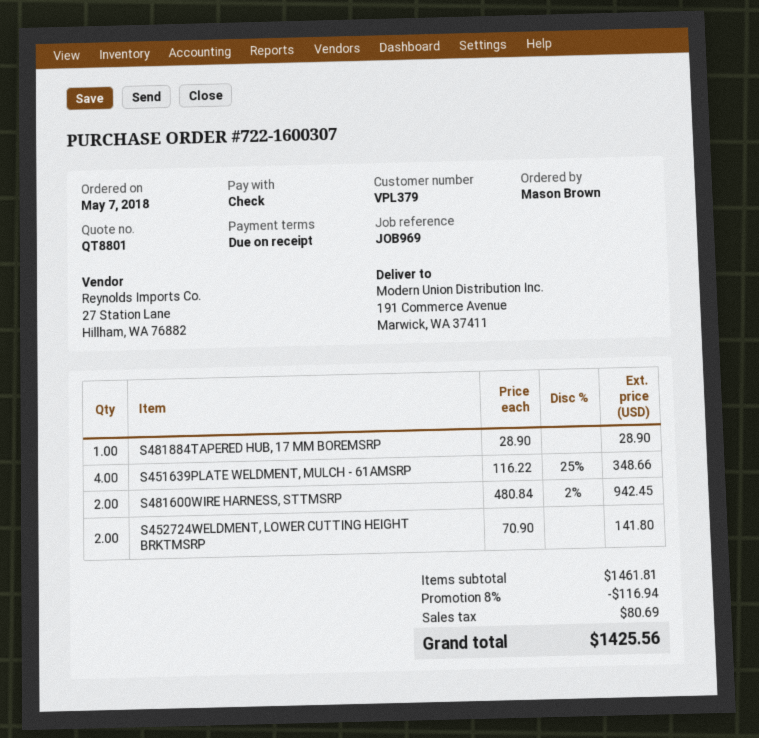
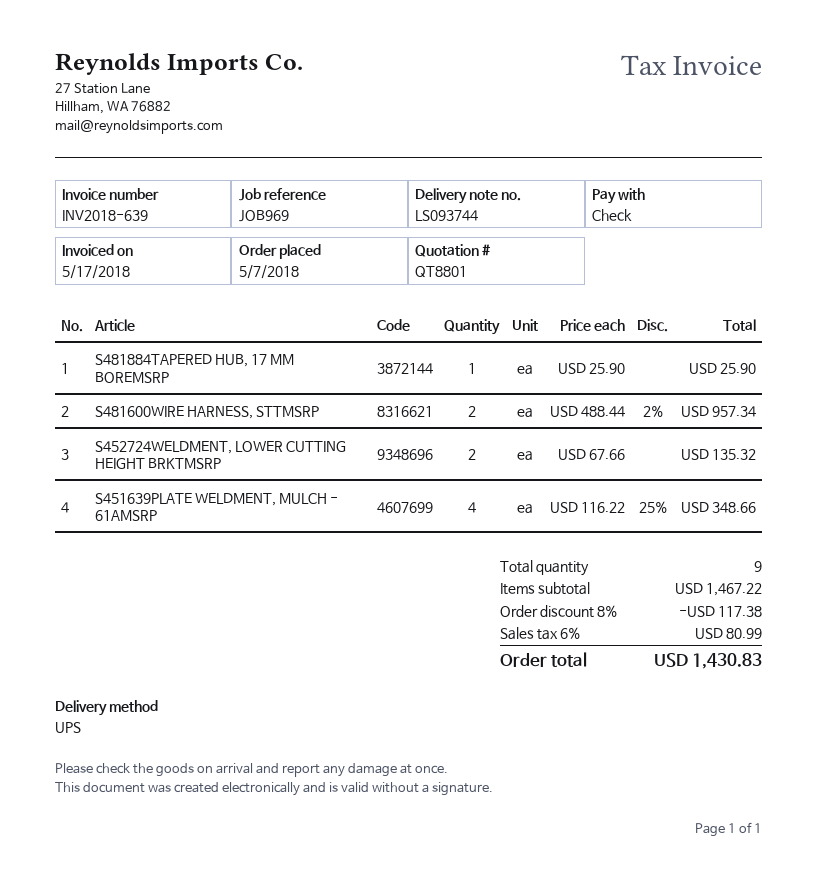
S481884TAPERED HUB, 17 MM BOREMSRP: 1 x 28.90 = 28.90 -> 1 x 25.90 = 25.90
S481600WIRE HARNESS, STTMSRP: 2 x 480.84 - 2% = 942.45 -> 2 x 488.44 - 2% = 957.34
S452724WELDMENT, LOWER CUTTING HEIGHT BRKTMSRP: 2 x 70.90 = 141.80 -> 2 x 67.66 = 135.32
subtotal: 1461.81 -> 1467.22
discount: 8% = 116.94 -> 8% = 117.38
tax: 80.69 -> 80.99
total: 1425.56 -> 1430.83

